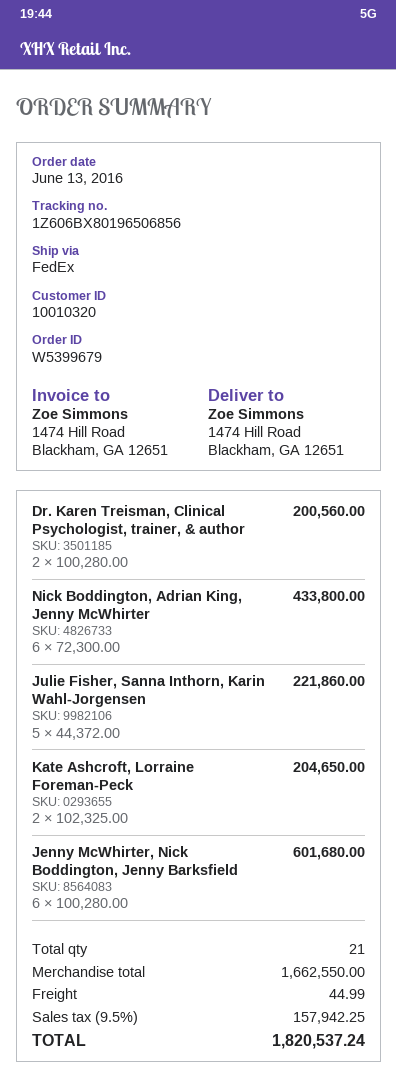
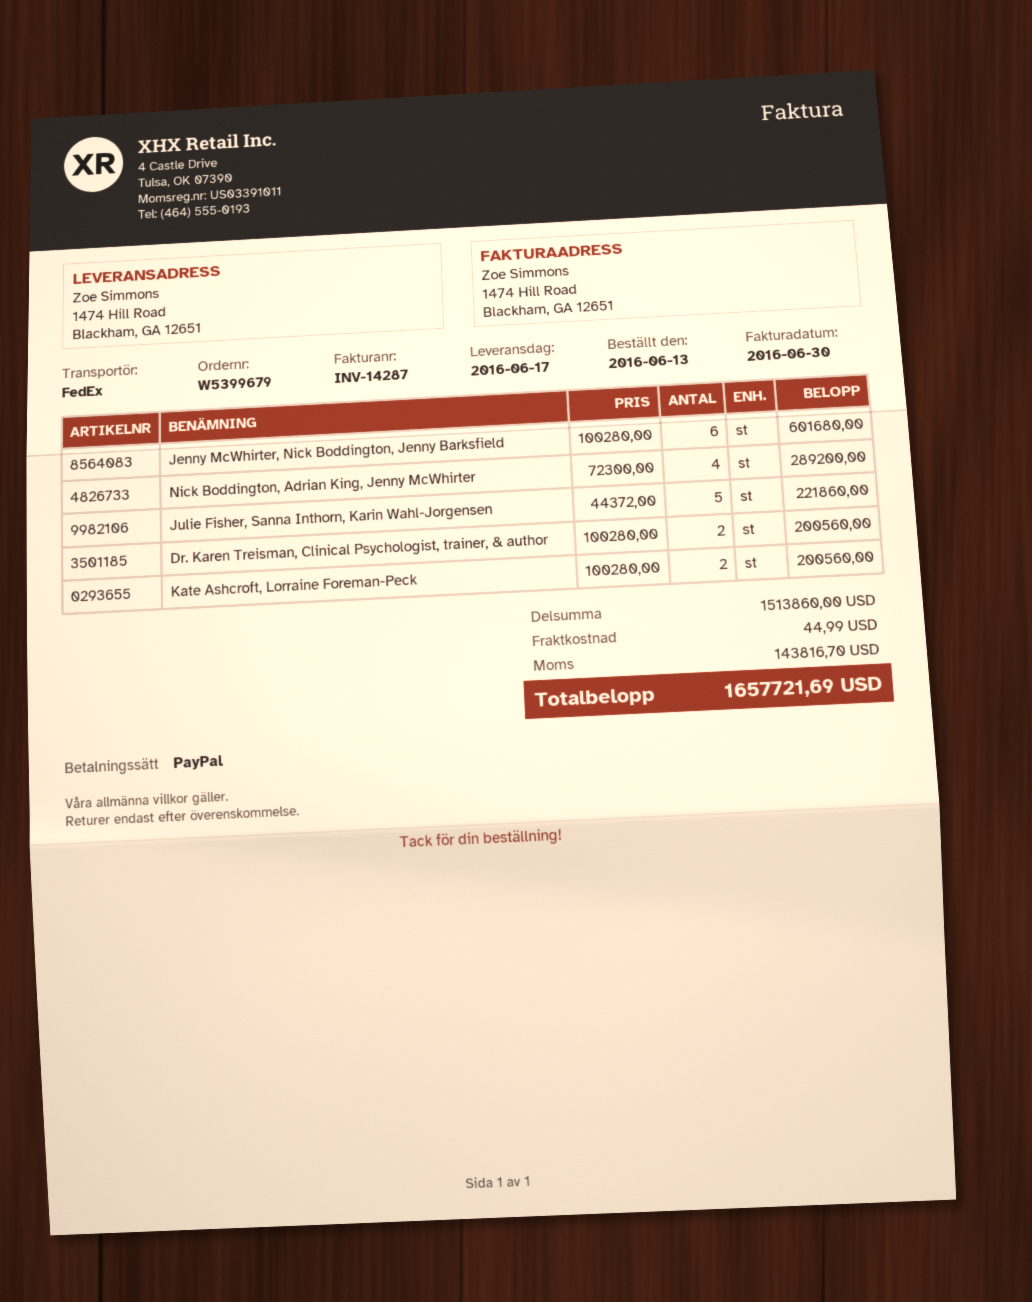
Nick Boddington, Adrian King, Jenny McWhirter: 6 x 72300.00 = 433800.00 -> 4 x 72300.00 = 289200.00
Kate Ashcroft, Lorraine Foreman-Peck: 2 x 102325.00 = 204650.00 -> 2 x 100280.00 = 200560.00
subtotal: 1662550.00 -> 1513860.00
tax: 157942.25 -> 143816.70
total: 1820537.24 -> 1657721.69

